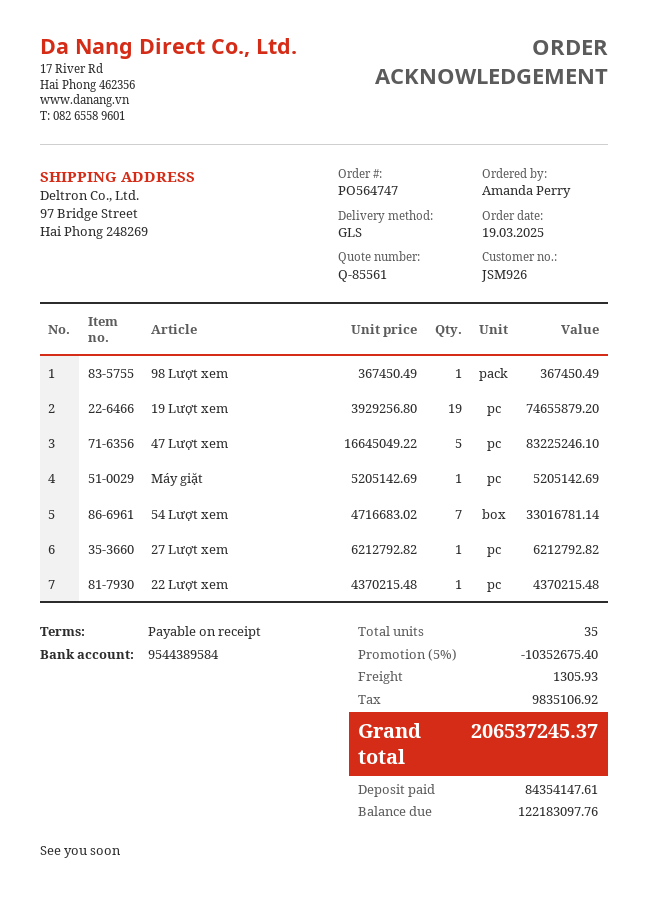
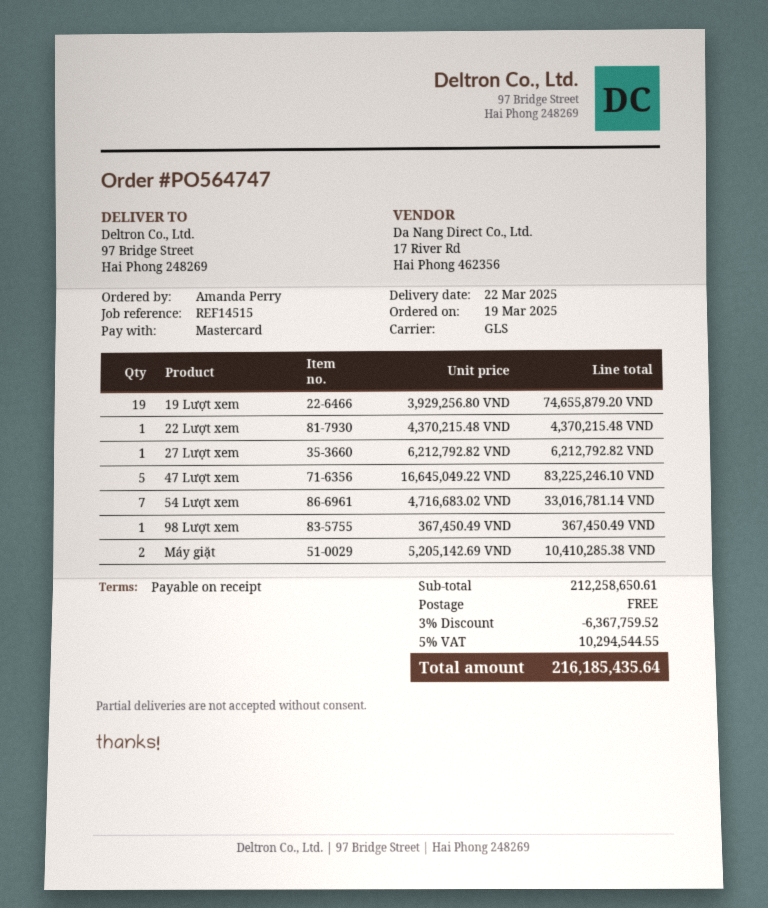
Máy giặt: 1 x 5205142.69 = 5205142.69 -> 2 x 5205142.69 = 10410285.38
discount: 5% = 10352675.40 -> 3% = 6367759.52
shipping: 1305.93 -> 0.00
tax: 9835106.92 -> 10294544.55
total: 206537245.37 -> 216185435.64

